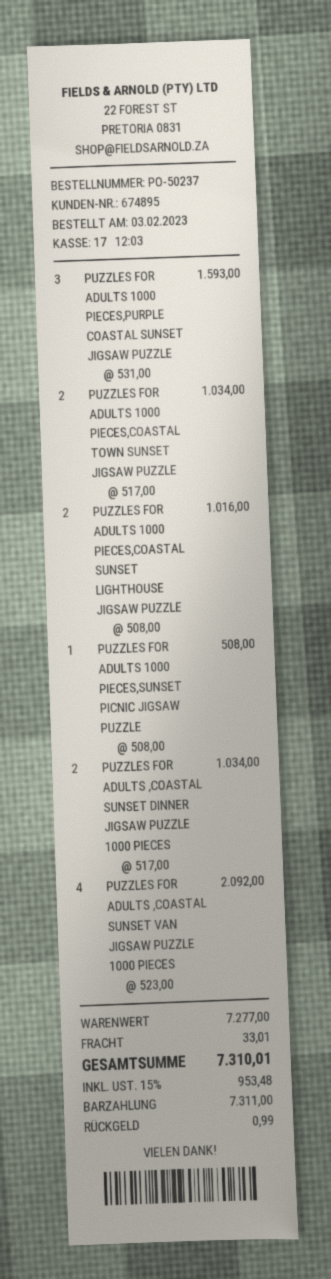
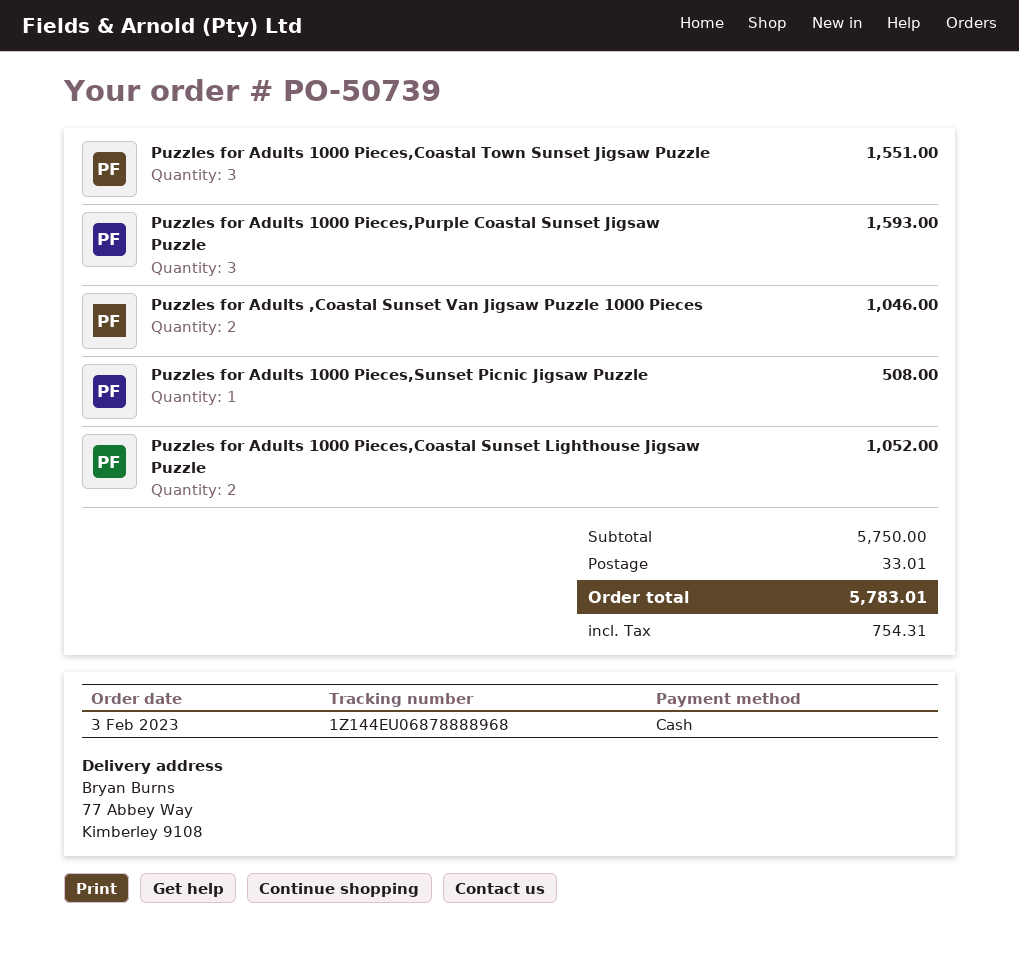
order number: PO-50237 -> PO-50739
PUZZLES FOR ADULTS 1000 PIECES,COASTAL TOWN SUNSET JIGSAW PUZZLE: 2 for 1034.00 -> 3 for 1551.00
PUZZLES FOR ADULTS 1000 PIECES,COASTAL SUNSET LIGHTHOUSE JIGSAW PUZZLE: 2 for 1016.00 -> 2 for 1052.00
PUZZLES FOR ADULTS ,COASTAL SUNSET DINNER JIGSAW PUZZLE 1000 PIECES: 2 for 1034.00 -> none
PUZZLES FOR ADULTS ,COASTAL SUNSET VAN JIGSAW PUZZLE 1000 PIECES: 4 for 2092.00 -> 2 for 1046.00
subtotal: 7277.00 -> 5750.00
tax: 953.48 -> 754.31
total: 7310.01 -> 5783.01

